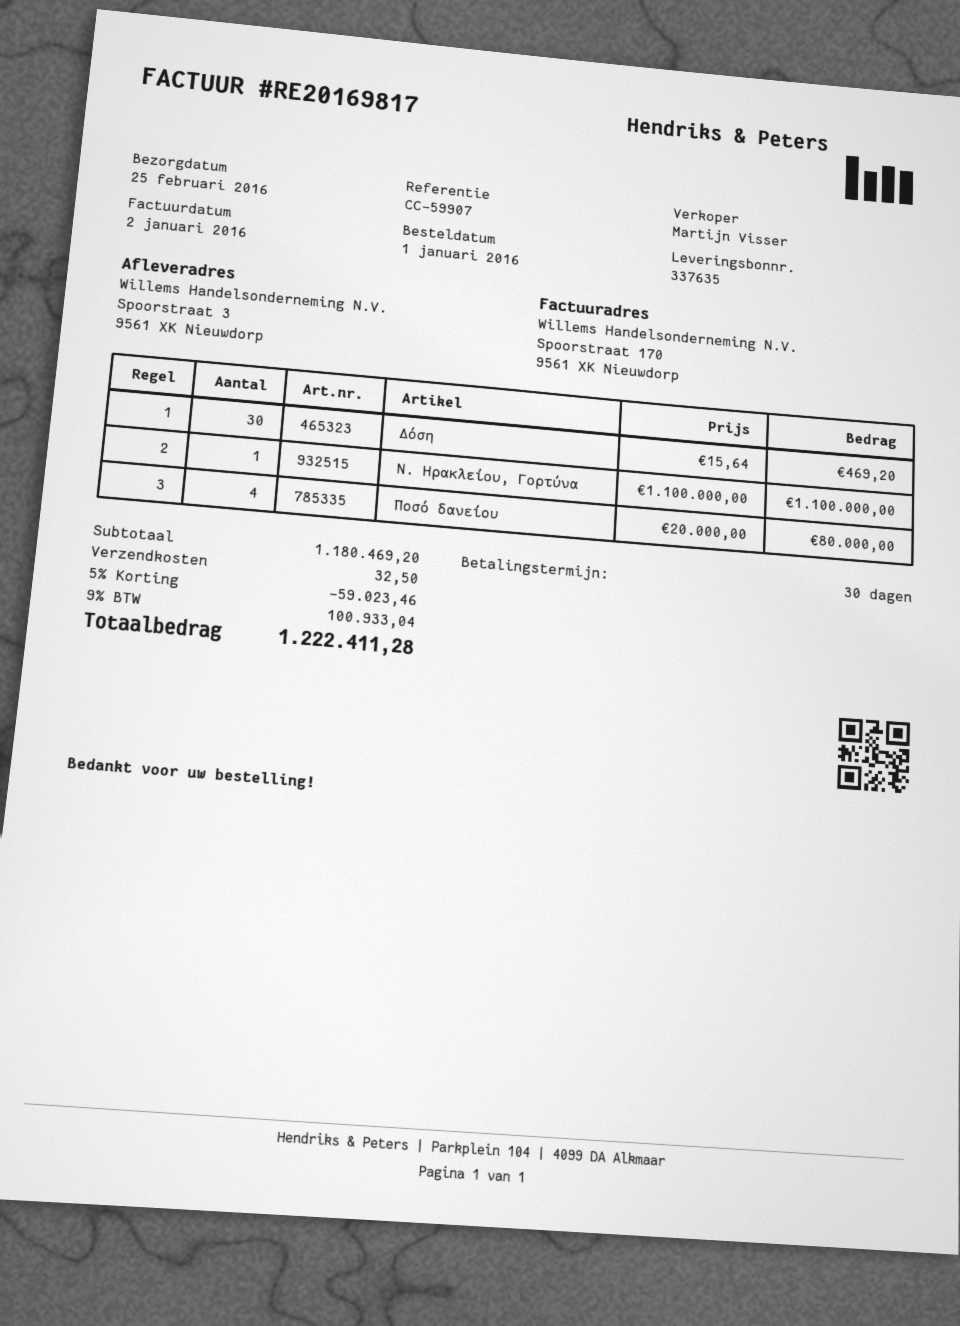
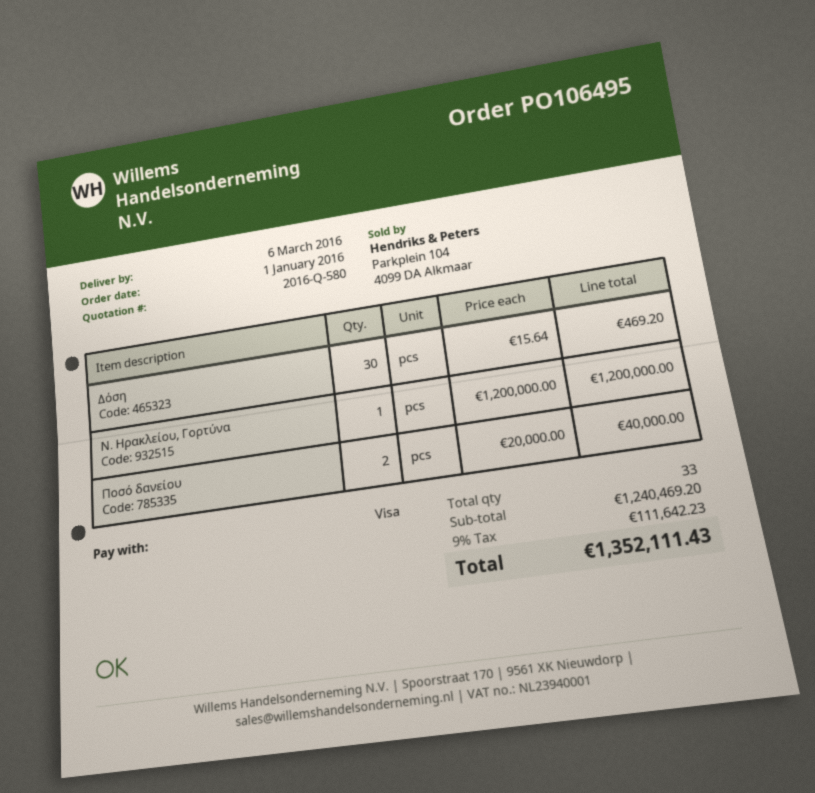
delivery date: 2016-02-25 -> 2016-03-06
Ν. Ηρακλείου, Γορτύνα: 1 x 1100000.00 = 1100000.00 -> 1 x 1200000.00 = 1200000.00
Ποσό δανείου: 4 x 20000.00 = 80000.00 -> 2 x 20000.00 = 40000.00
subtotal: 1180469.20 -> 1240469.20
discount: 5% = 59023.46 -> none
shipping: 32.50 -> none
tax: 9% = 100933.04 -> 9% = 111642.23
total: 1222411.28 -> 1352111.43

